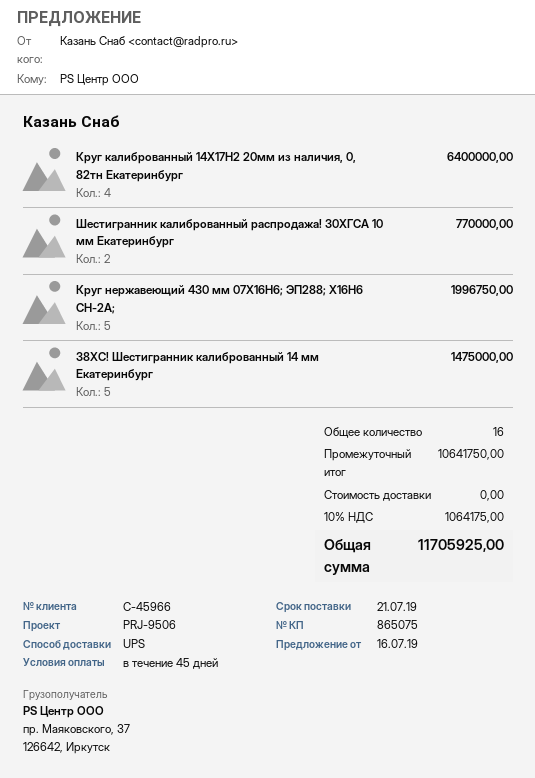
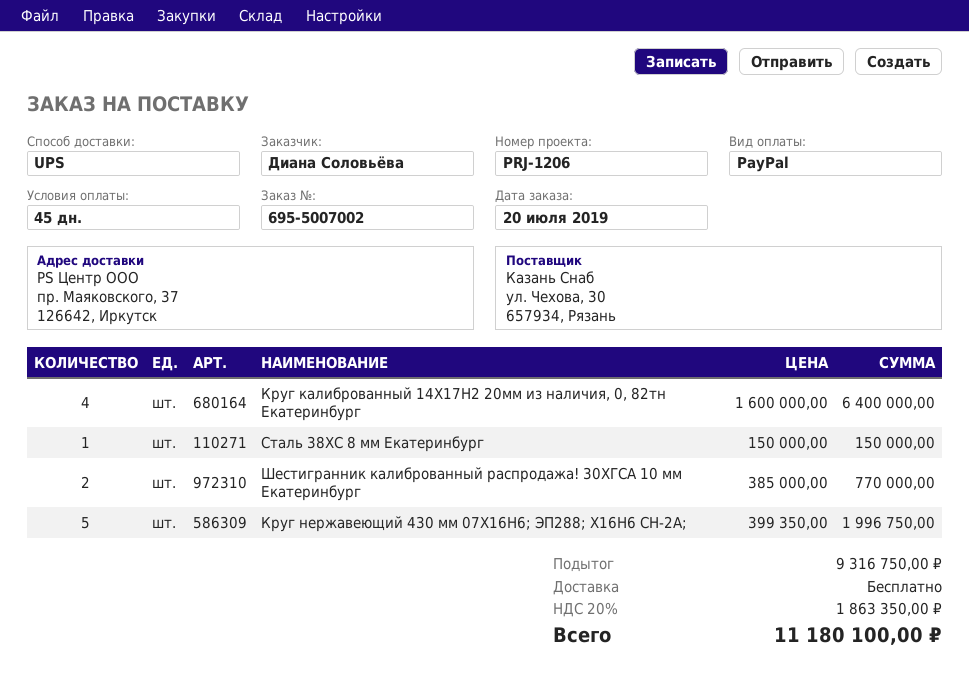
reference: PRJ-9506 -> PRJ-1206
38ХС! Шестигранник калиброванный 14 мм Екатеринбург: 5 for 1475000.00 -> none
Сталь 38ХС 8 мм Екатеринбург: none -> 1 for 150000.00
subtotal: 10641750.00 -> 9316750.00
tax: 10% = 1064175.00 -> 20% = 1863350.00
total: 11705925.00 -> 11180100.00

